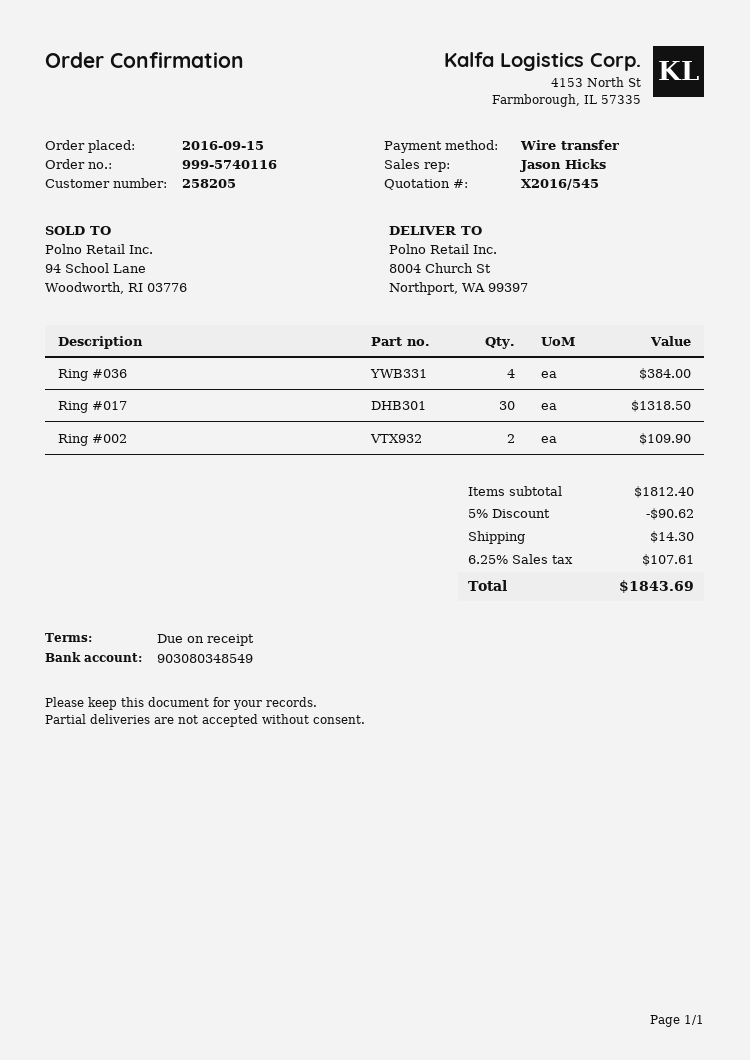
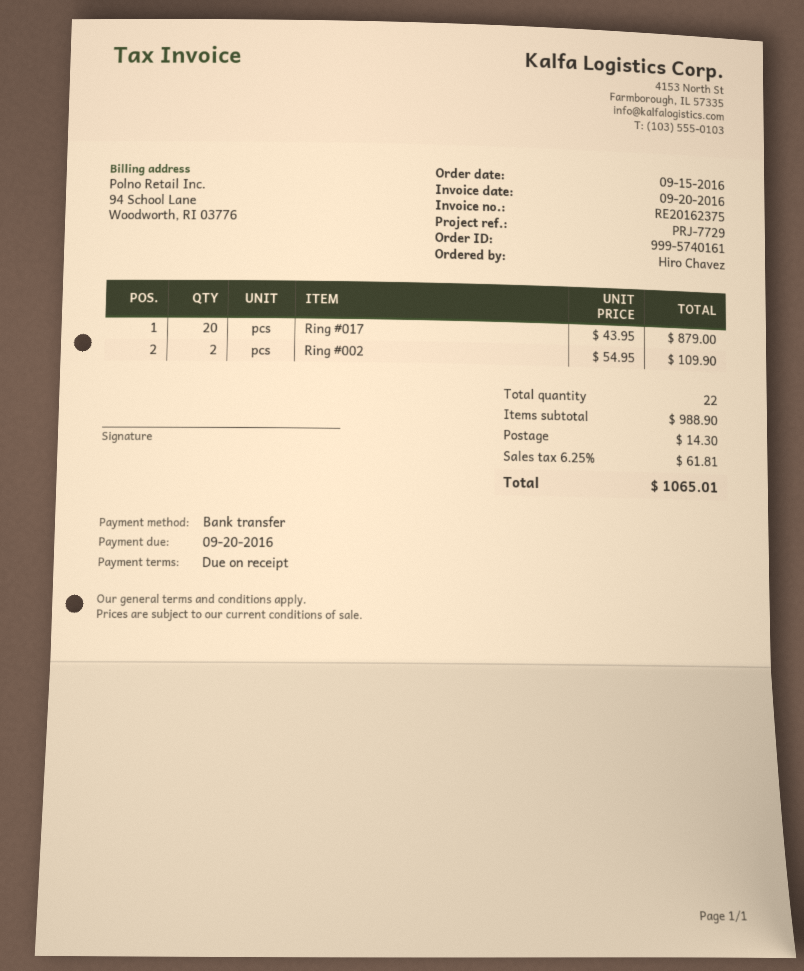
order number: 999-5740116 -> 999-5740161
Ring #036: 4 for 384.00 -> none
Ring #017: 30 for 1318.50 -> 20 for 879.00
subtotal: 1812.40 -> 988.90
discount: 5% = 90.62 -> none
tax: 6.25% = 107.61 -> 6.25% = 61.81
total: 1843.69 -> 1065.01

